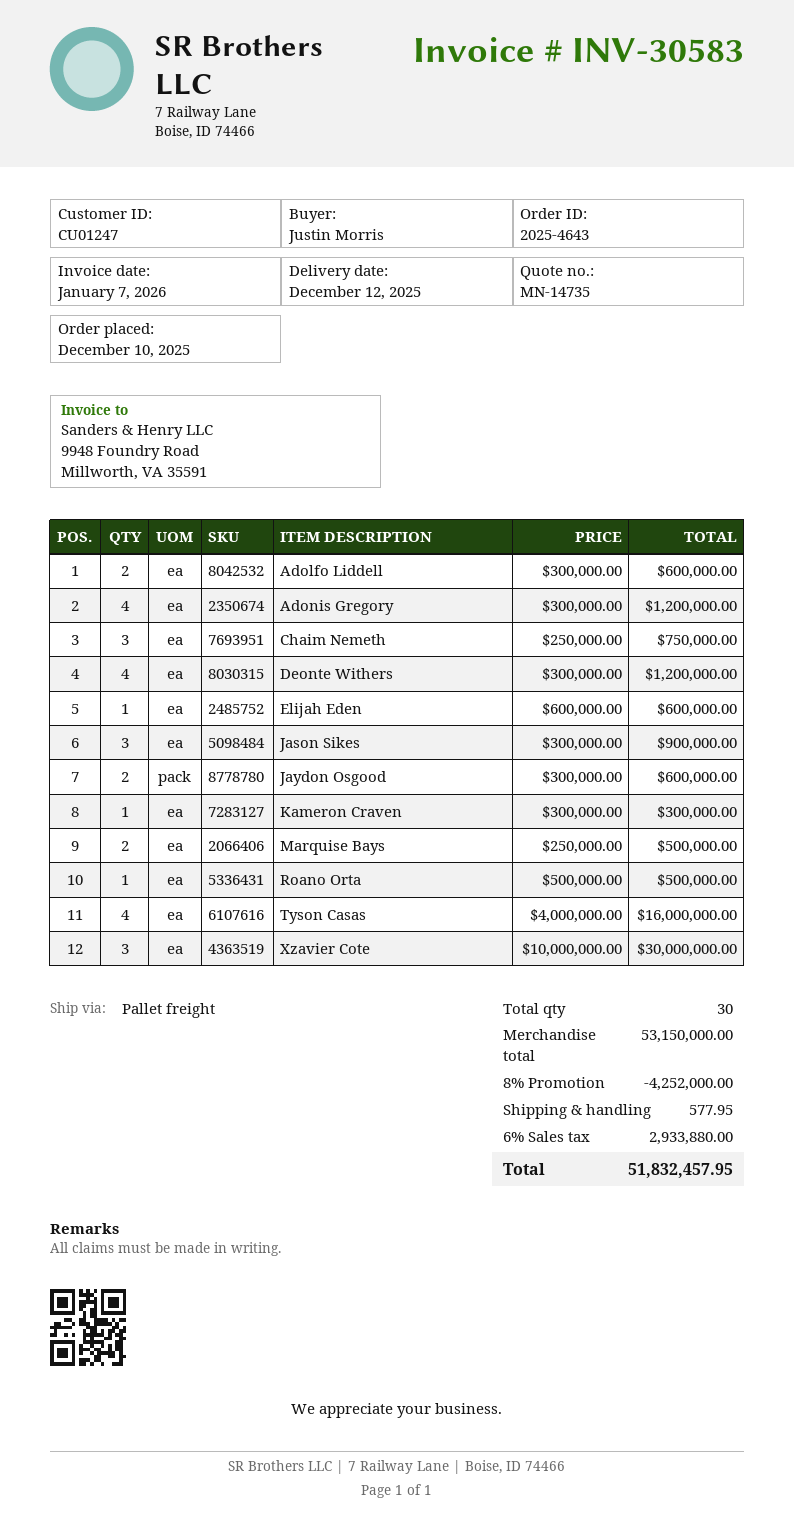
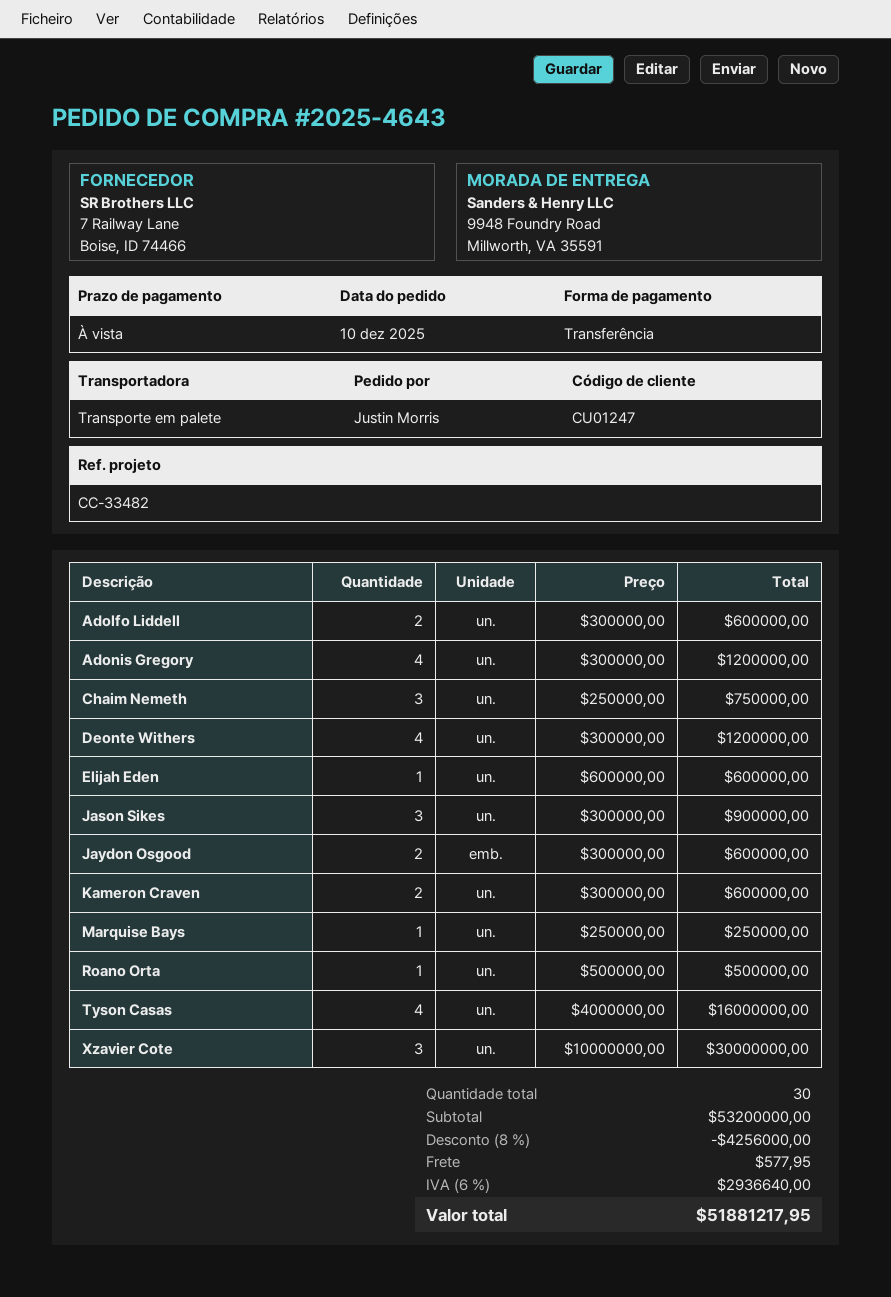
Kameron Craven: 1 x 300000.00 = 300000.00 -> 2 x 300000.00 = 600000.00
Marquise Bays: 2 x 250000.00 = 500000.00 -> 1 x 250000.00 = 250000.00
subtotal: 53150000.00 -> 53200000.00
discount: 8% = 4252000.00 -> 8% = 4256000.00
tax: 6% = 2933880.00 -> 6% = 2936640.00
total: 51832457.95 -> 51881217.95

